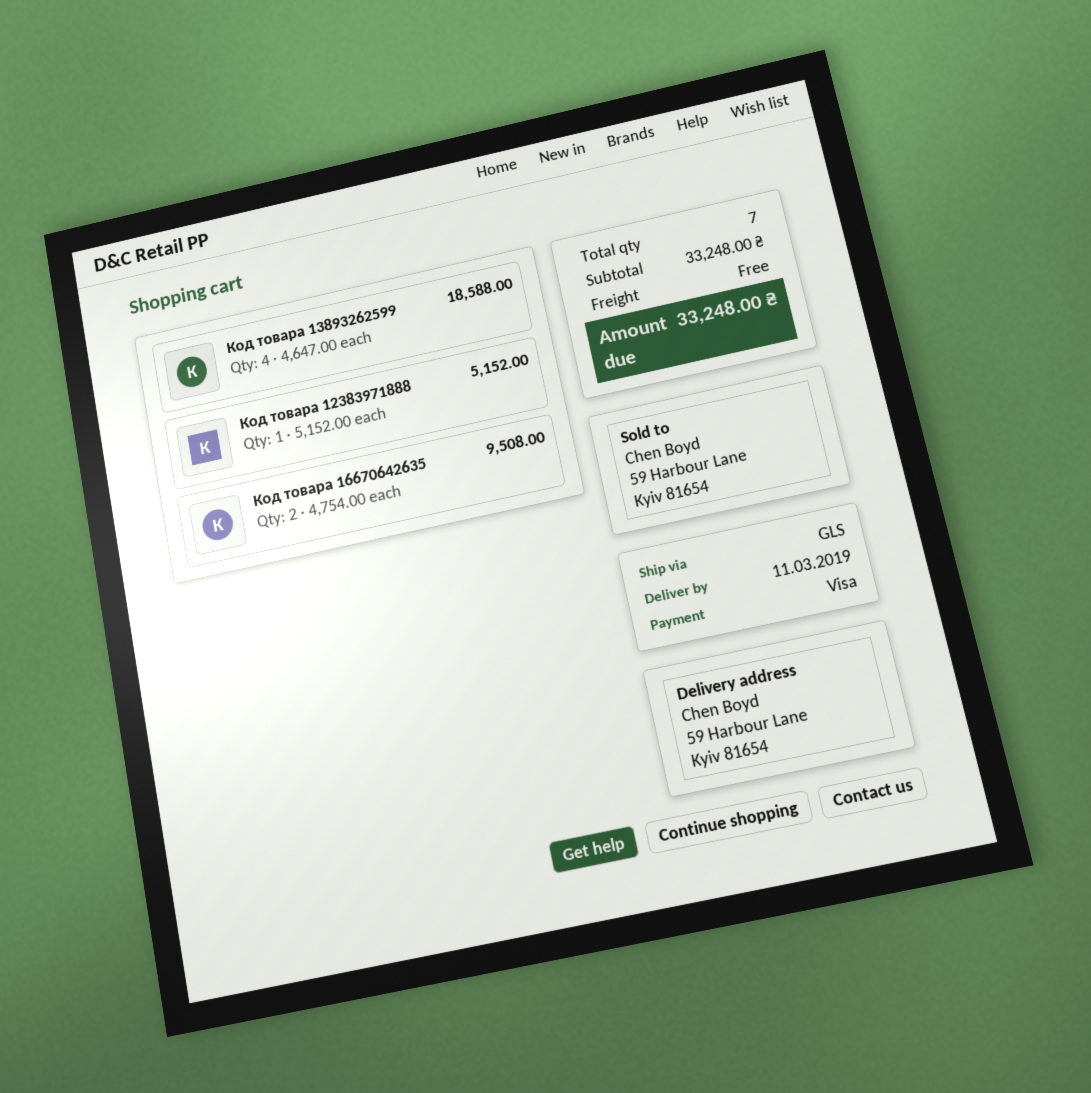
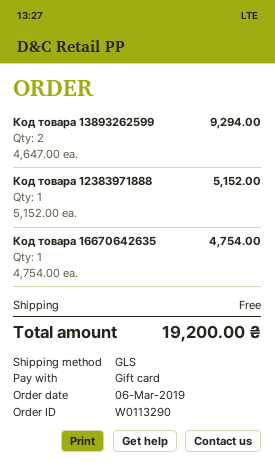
payment method: Visa -> gift card
Код товара 13893262599: 4 x 4647.00 = 18588.00 -> 2 x 4647.00 = 9294.00
Код товара 16670642635: 2 x 4754.00 = 9508.00 -> 1 x 4754.00 = 4754.00
total: 33248.00 -> 19200.00

